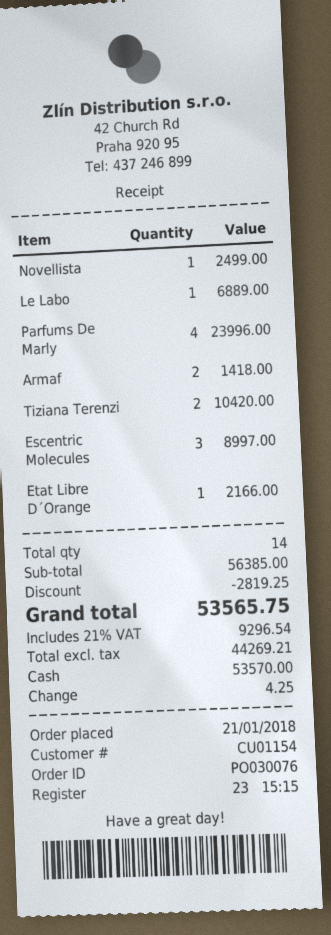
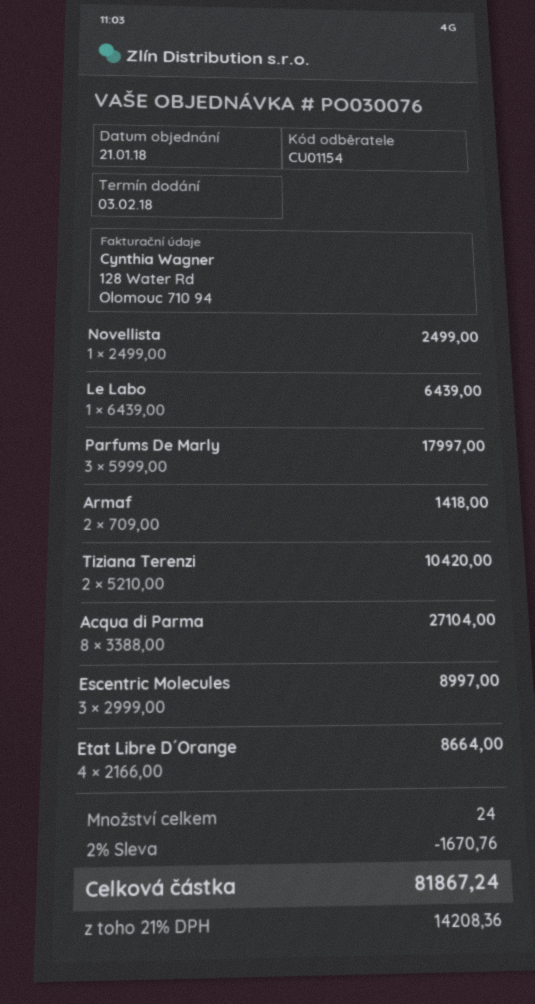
Le Labo: 1 for 6889.00 -> 1 for 6439.00
Parfums De Marly: 4 for 23996.00 -> 3 for 17997.00
Etat Libre D´Orange: 1 for 2166.00 -> 4 for 8664.00
Acqua di Parma: none -> 8 for 27104.00
total quantity: 14 -> 24
discount: 2819.25 -> 1670.76
tax: 21% = 9296.54 -> 21% = 14208.36
total: 53565.75 -> 81867.24

